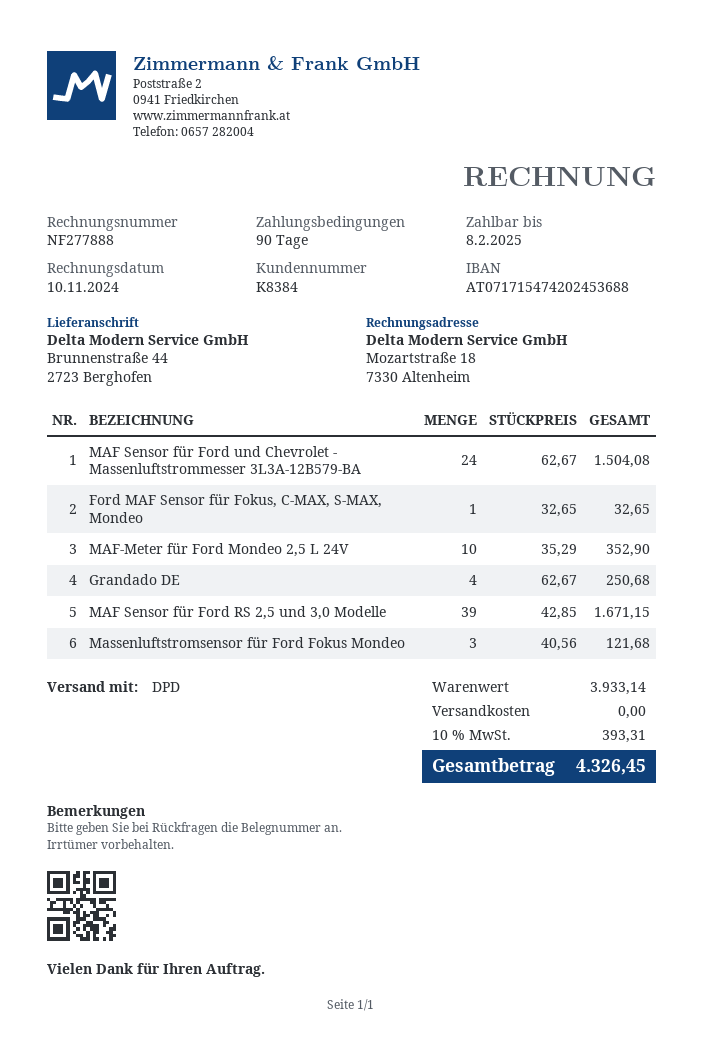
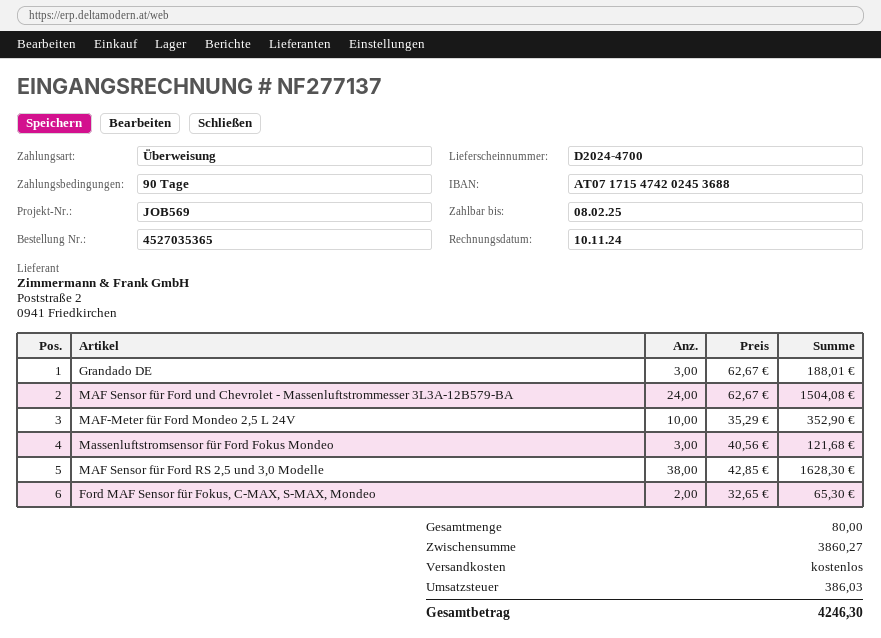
invoice number: NF277888 -> NF277137
Ford MAF Sensor für Fokus, C-MAX, S-MAX, Mondeo: 1 x 32.65 = 32.65 -> 2 x 32.65 = 65.30
Grandado DE: 4 x 62.67 = 250.68 -> 3 x 62.67 = 188.01
MAF Sensor für Ford RS 2,5 und 3,0 Modelle: 39 x 42.85 = 1671.15 -> 38 x 42.85 = 1628.30
subtotal: 3933.14 -> 3860.27
tax: 393.31 -> 386.03
total: 4326.45 -> 4246.30

